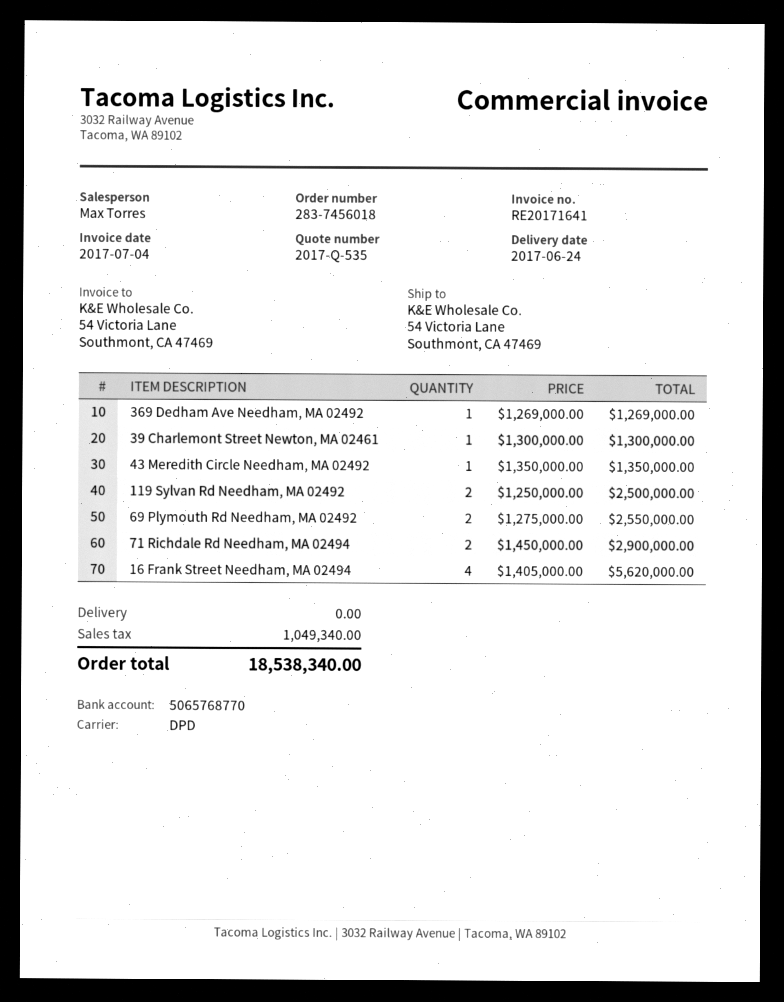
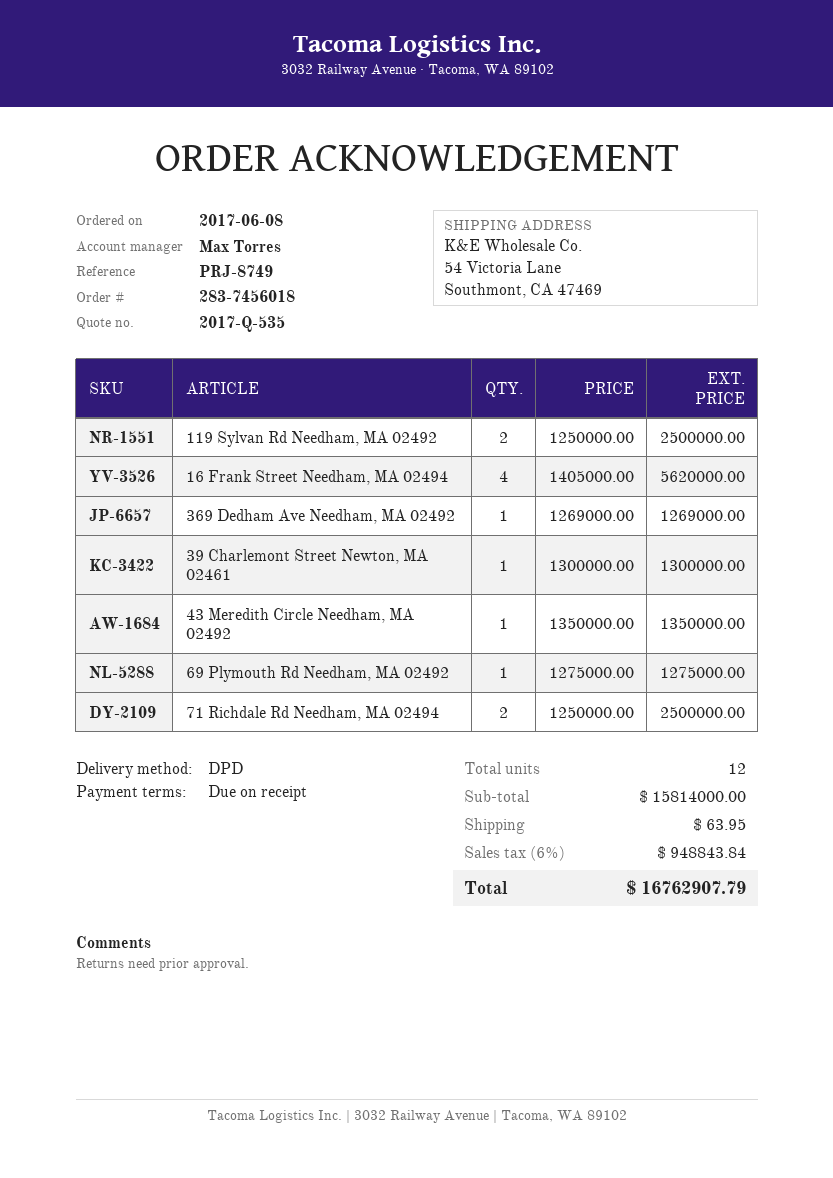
69 Plymouth Rd Needham, MA 02492: 2 x 1275000.00 = 2550000.00 -> 1 x 1275000.00 = 1275000.00
71 Richdale Rd Needham, MA 02494: 2 x 1450000.00 = 2900000.00 -> 2 x 1250000.00 = 2500000.00
shipping: 0.00 -> 63.95
tax: 1049340.00 -> 948843.84
total: 18538340.00 -> 16762907.79

